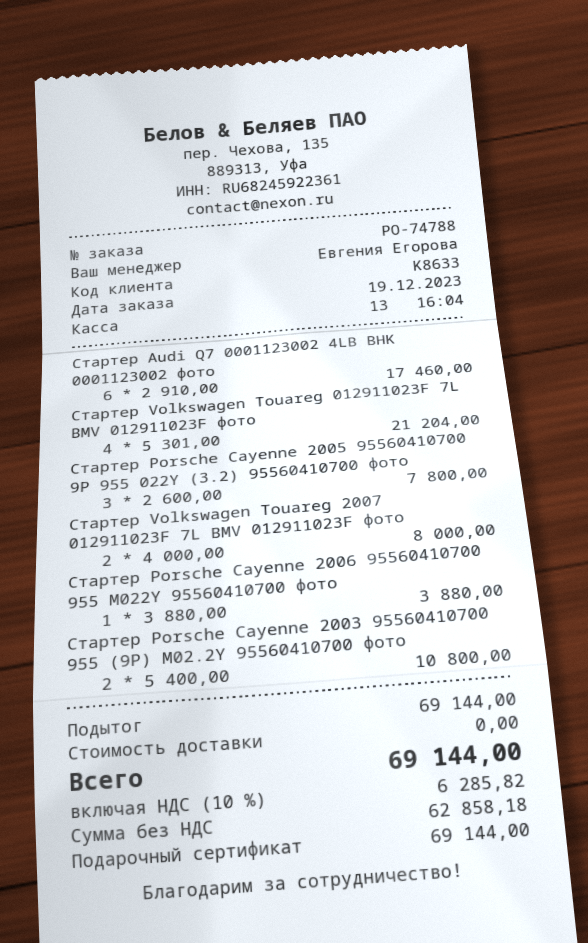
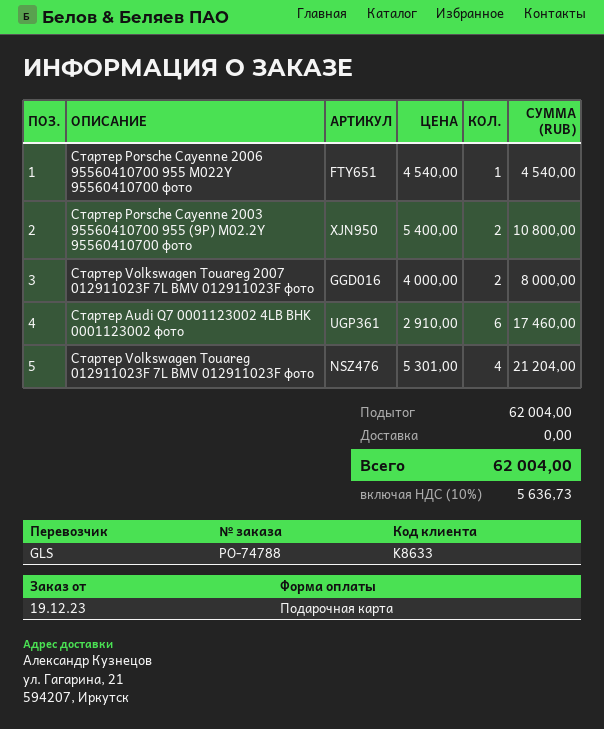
Стартер Porsche Cayenne 2005 95560410700 9P 955 022Y (3.2) 95560410700 фото: 3 x 2600.00 = 7800.00 -> none
Стартер Porsche Cayenne 2006 95560410700 955 M022Y 95560410700 фото: 1 x 3880.00 = 3880.00 -> 1 x 4540.00 = 4540.00
subtotal: 69144.00 -> 62004.00
tax: 10% = 6285.82 -> 10% = 5636.73
total: 69144.00 -> 62004.00

